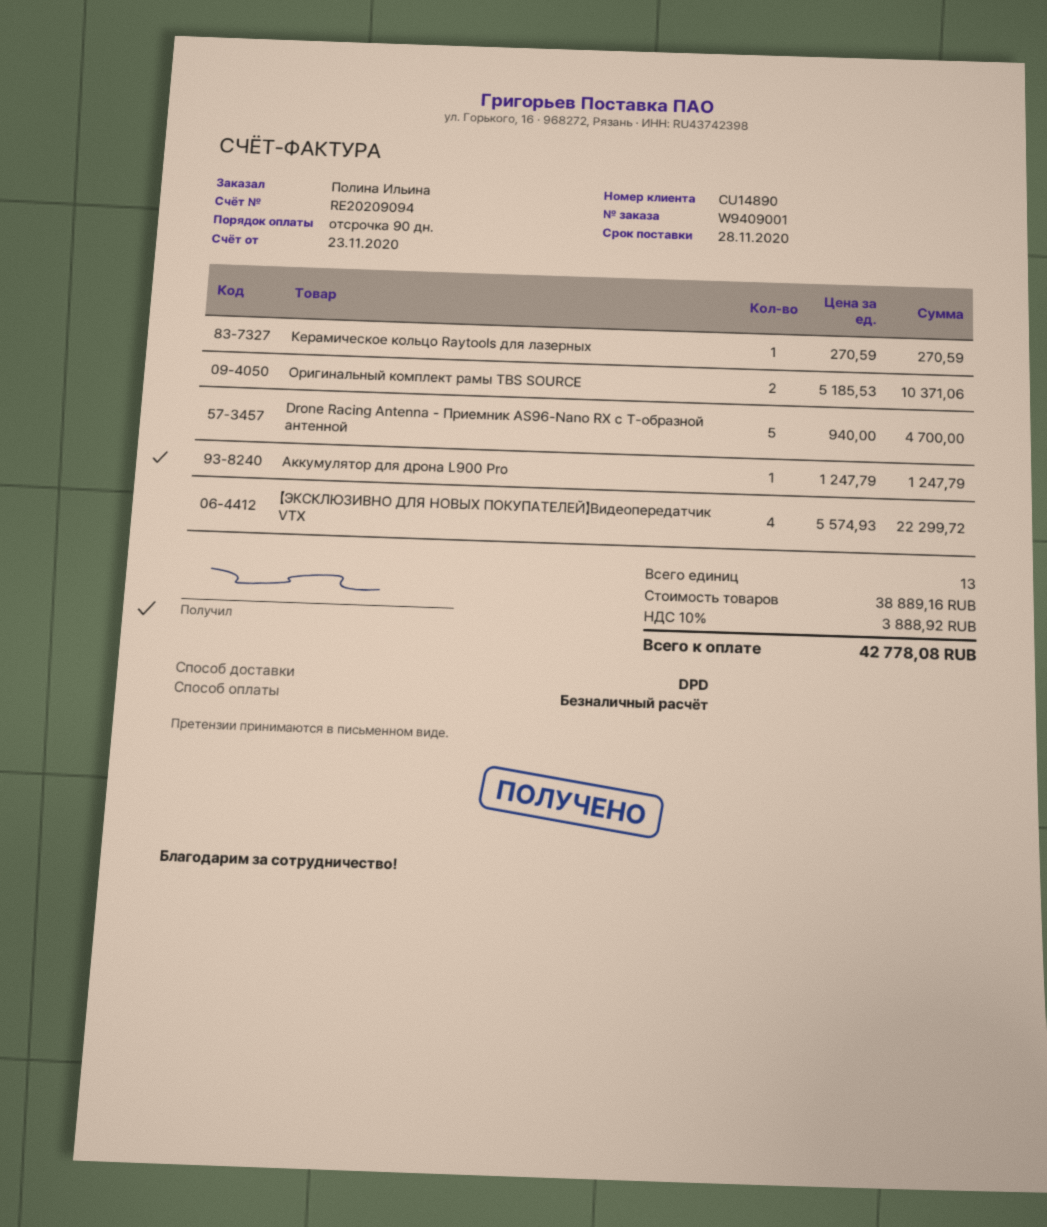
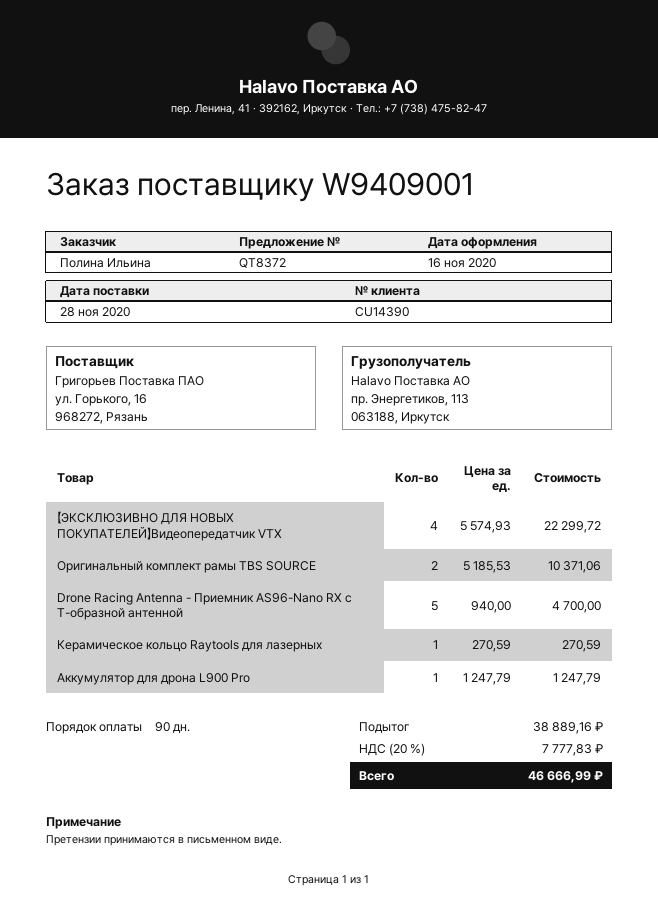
customer number: CU14890 -> CU14390
tax: 10% = 3888.92 -> 20% = 7777.83
total: 42778.08 -> 46666.99

